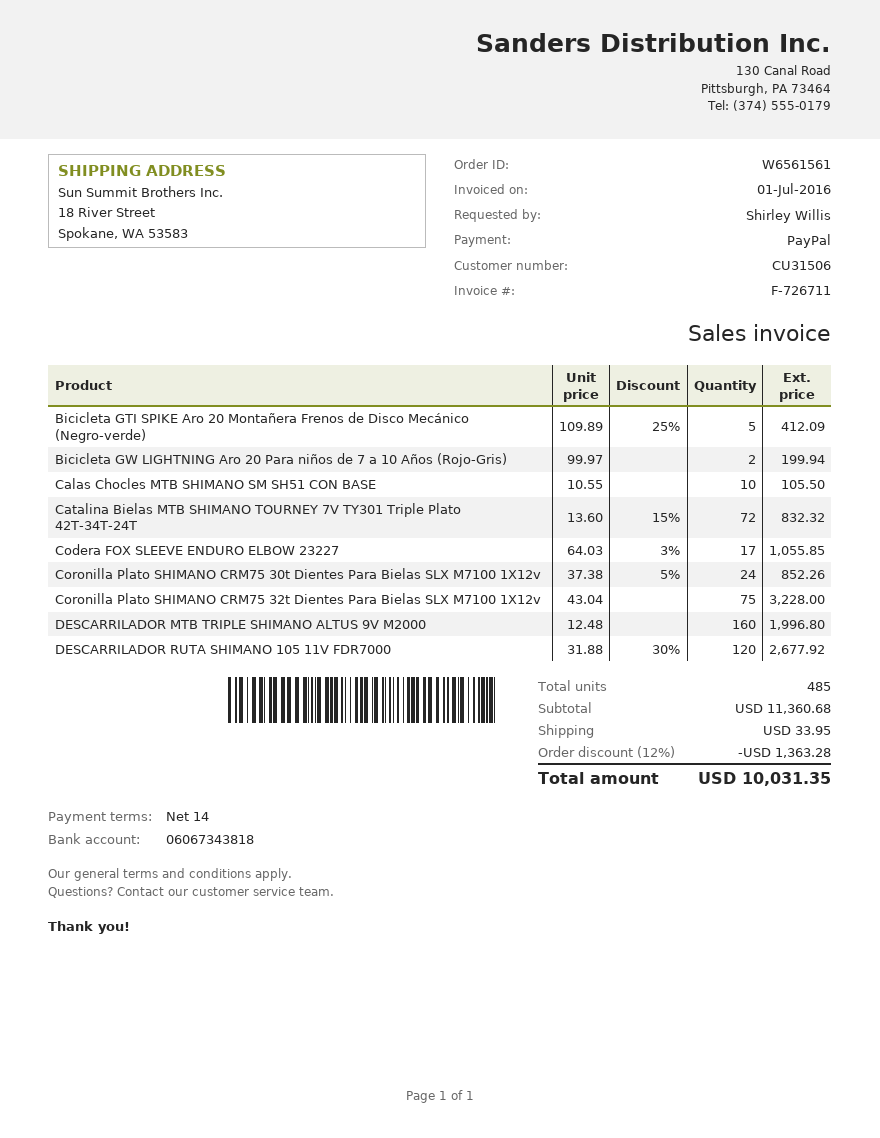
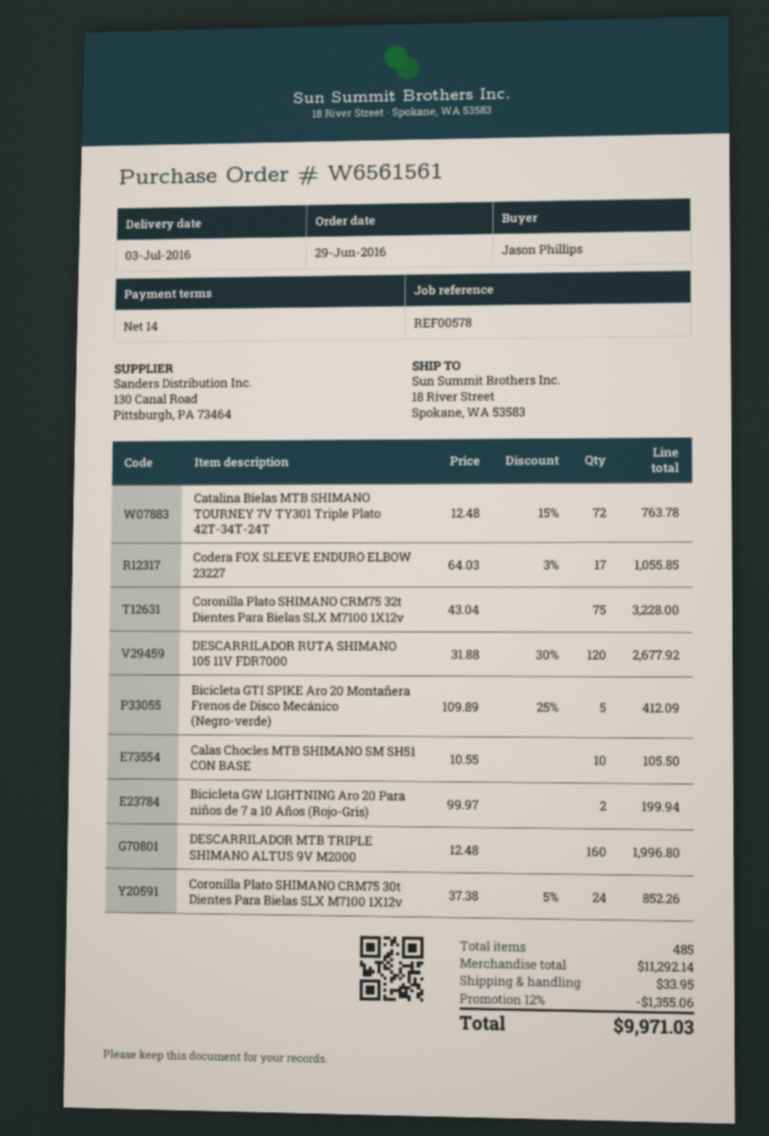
ordered by: Shirley Willis -> Jason Phillips
Catalina Bielas MTB SHIMANO TOURNEY 7V TY301 Triple Plato 42T-34T-24T: 72 x 13.60 - 15% = 832.32 -> 72 x 12.48 - 15% = 763.78
subtotal: 11360.68 -> 11292.14
discount: 12% = 1363.28 -> 12% = 1355.06
total: 10031.35 -> 9971.03

